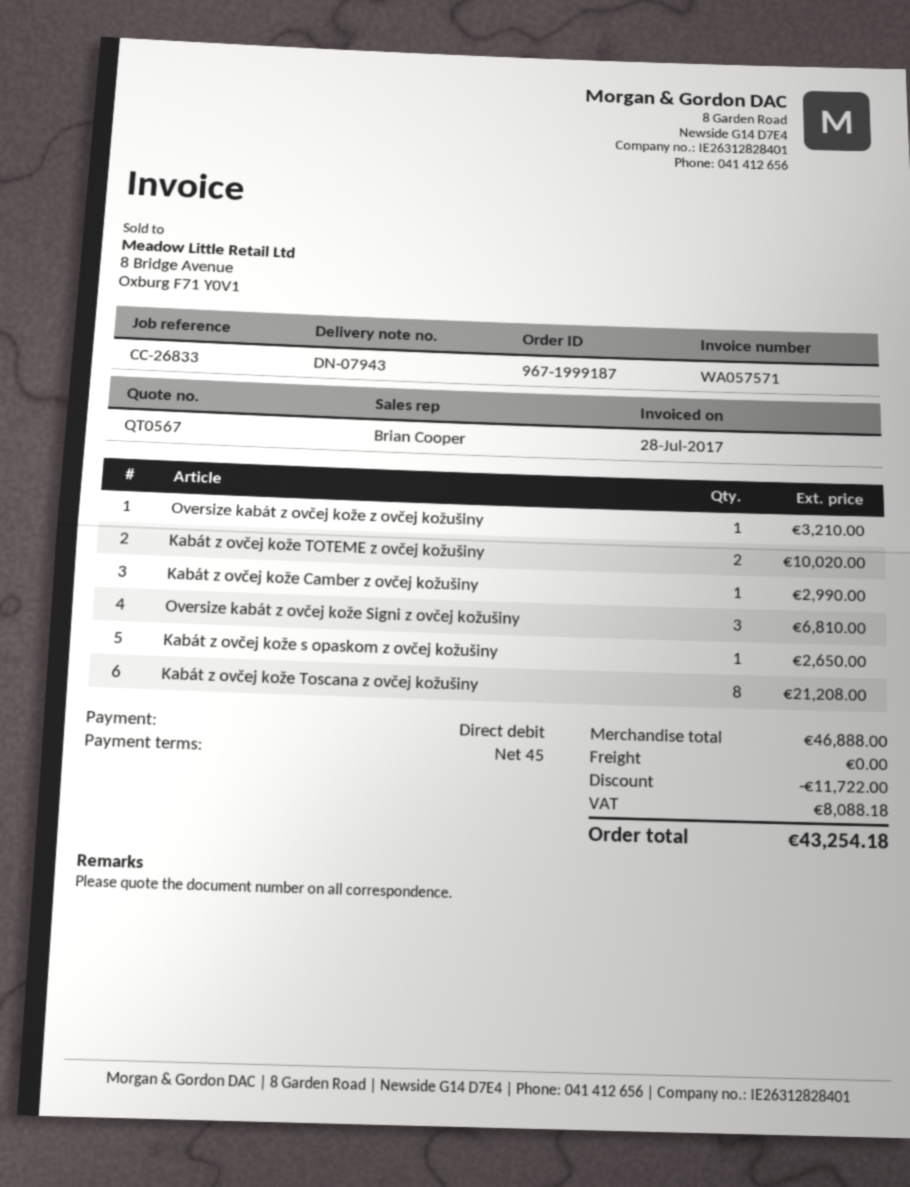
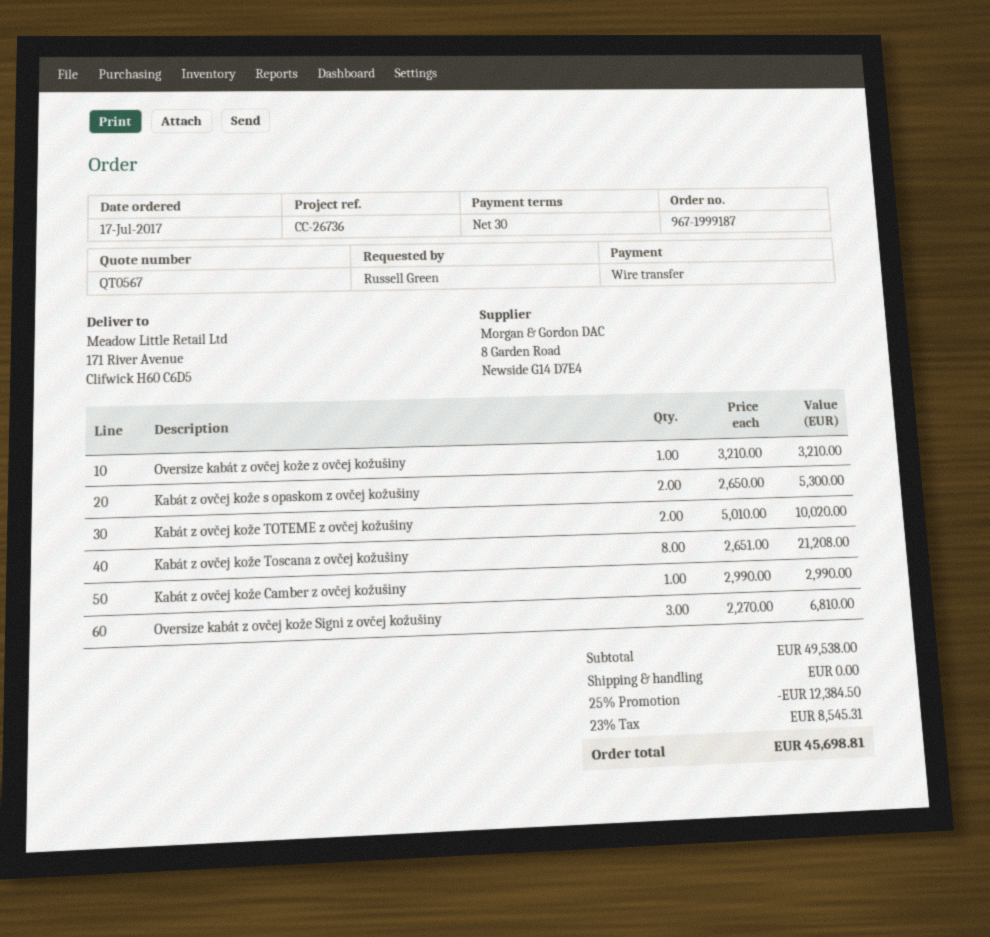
payment terms: 45 days -> 30 days
reference: CC-26833 -> CC-26736
payment method: direct debit -> bank transfer
Kabát z ovčej kože s opaskom z ovčej kožušiny: 1 for 2650.00 -> 2 for 5300.00
subtotal: 46888.00 -> 49538.00
discount: 11722.00 -> 12384.50
tax: 8088.18 -> 8545.31
total: 43254.18 -> 45698.81

